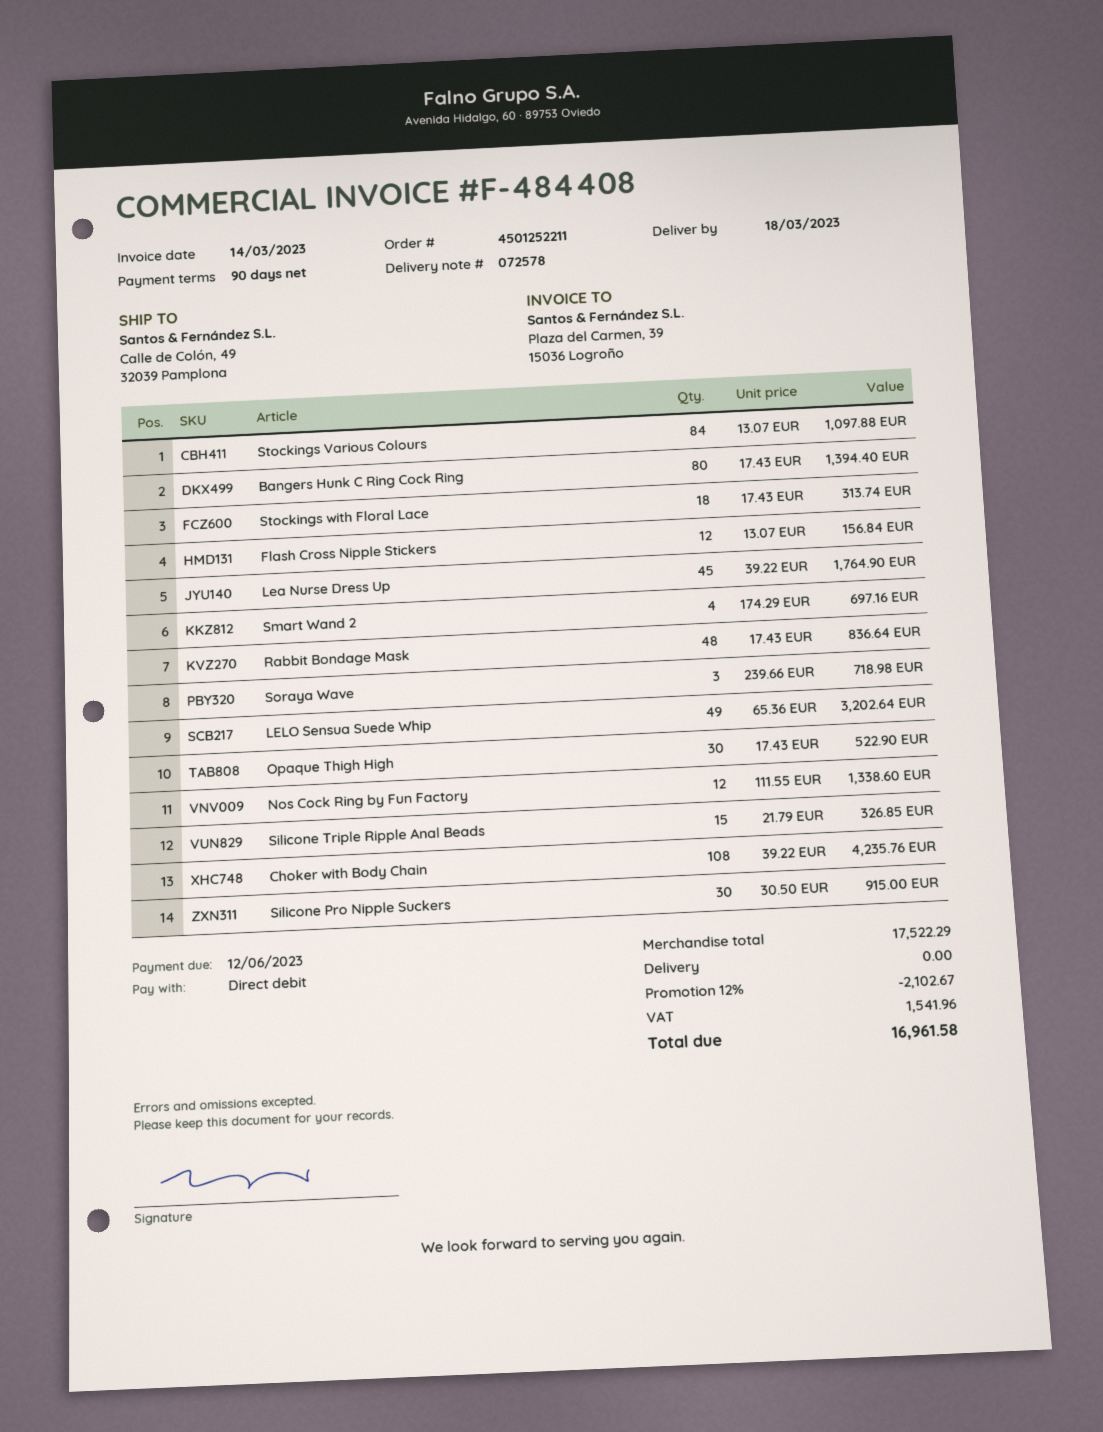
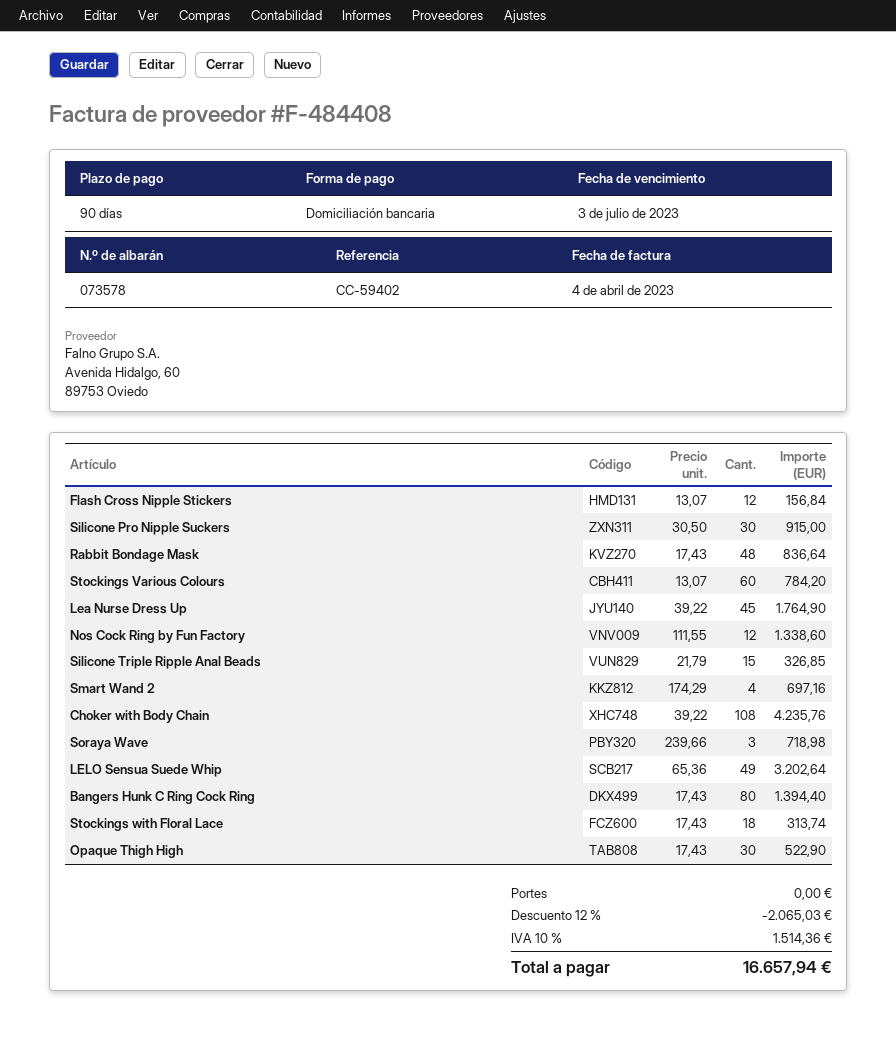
delivery note number: 072578 -> 073578
invoice date: 2023-03-14 -> 2023-04-04
due date: 2023-06-12 -> 2023-07-03
Stockings Various Colours: 84 x 13.07 = 1097.88 -> 60 x 13.07 = 784.20
discount: 12% = 2102.67 -> 12% = 2065.03
tax: 1541.96 -> 1514.36
total: 16961.58 -> 16657.94

